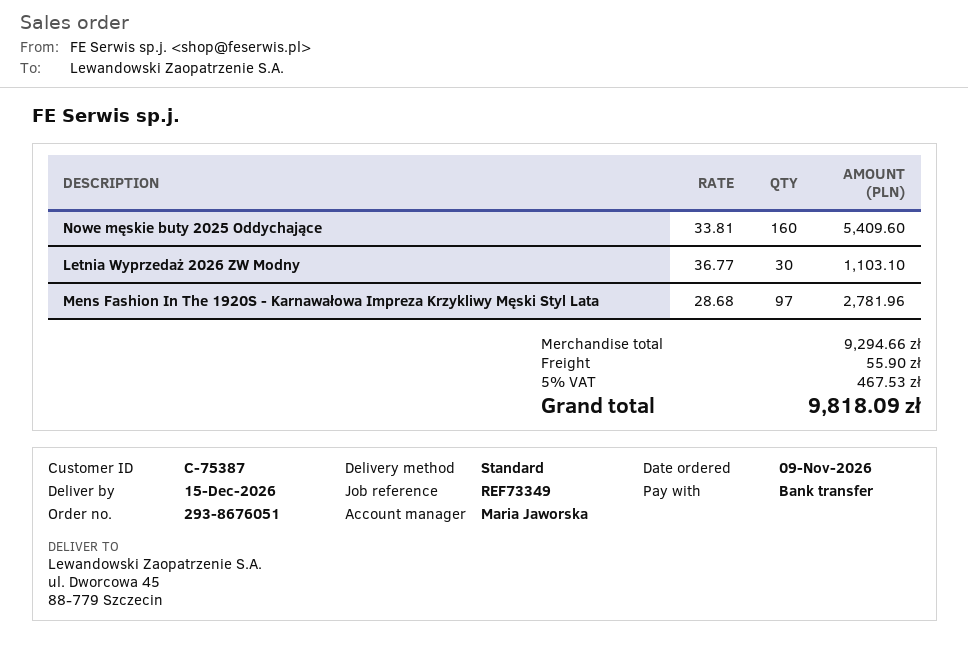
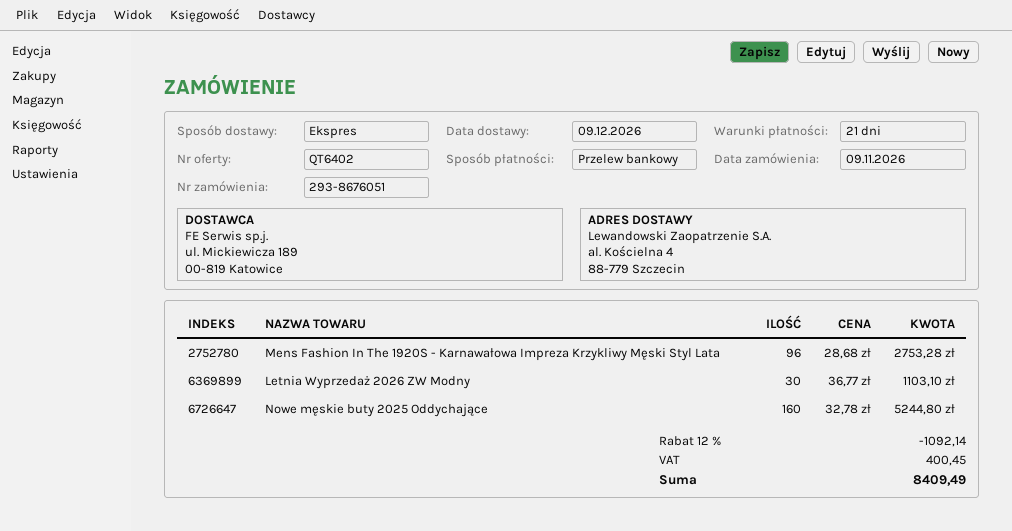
delivery date: 2026-12-15 -> 2026-12-09
shipping method: standard -> express
ship to: ul. Dworcowa 45, 88-779 Szczecin -> al. Kościelna 4, 88-779 Szczecin
Nowe męskie buty 2025 Oddychające: 160 x 33.81 = 5409.60 -> 160 x 32.78 = 5244.80
Mens Fashion In The 1920S - Karnawałowa Impreza Krzykliwy Męski Styl Lata: 97 x 28.68 = 2781.96 -> 96 x 28.68 = 2753.28
discount: none -> 12% = 1092.14
shipping: 55.90 -> none
tax: 467.53 -> 400.45
total: 9818.09 -> 8409.49

